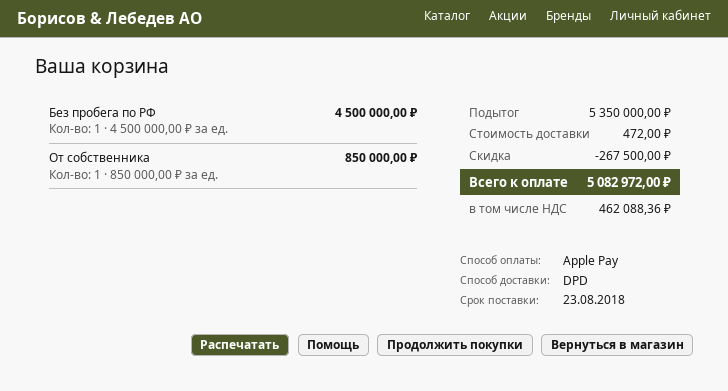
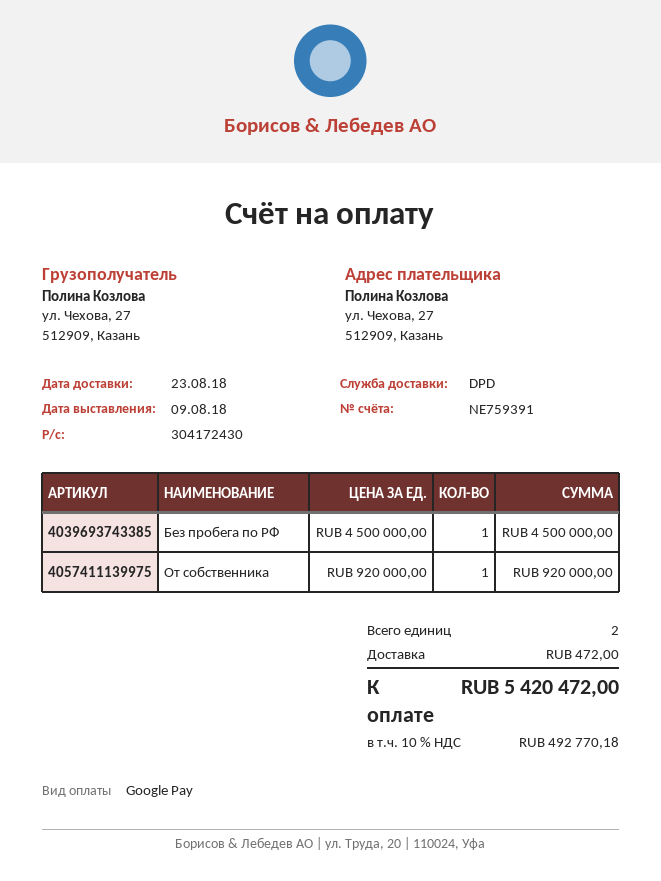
payment method: Apple Pay -> Google Pay
От собственника: 1 x 850000.00 = 850000.00 -> 1 x 920000.00 = 920000.00
discount: 267500.00 -> none
tax: 462088.36 -> 492770.18
total: 5082972.00 -> 5420472.00

